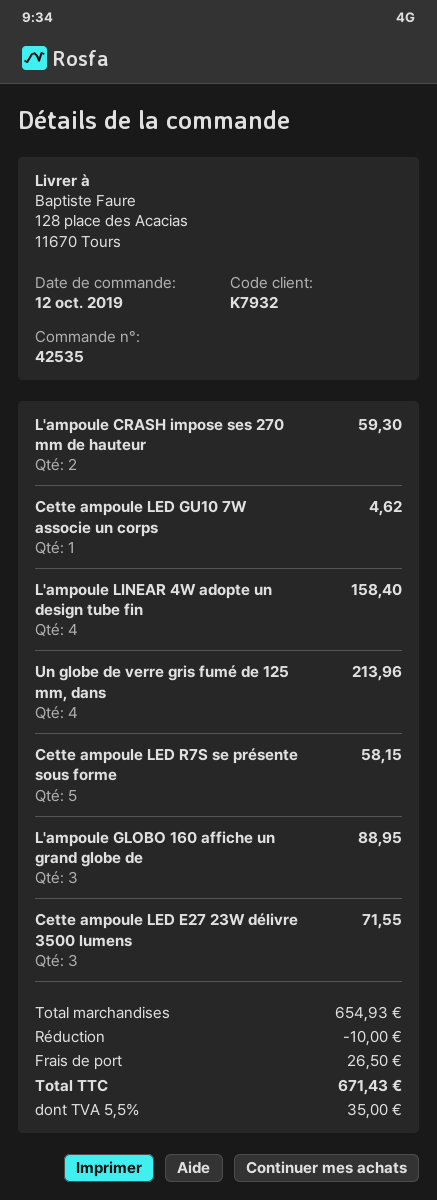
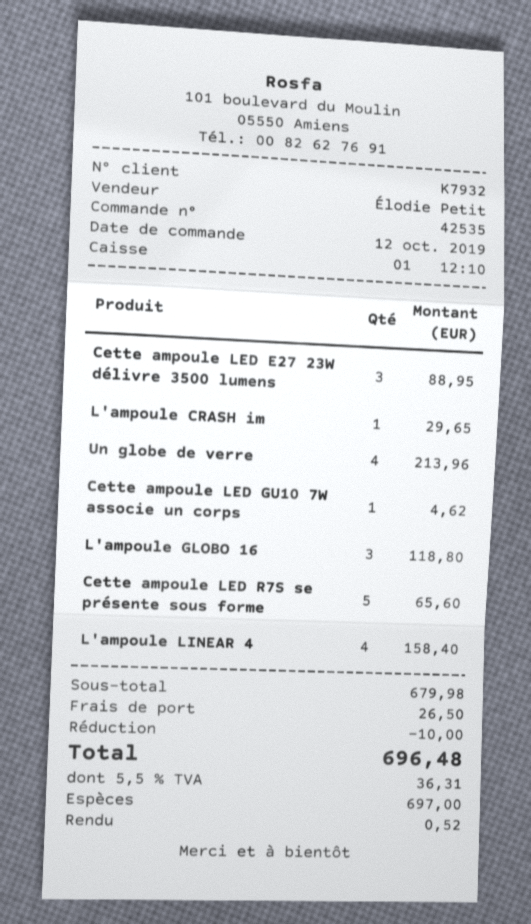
L'ampoule CRASH impose ses 270 mm de hauteur: 2 for 59.30 -> 1 for 29.65
Cette ampoule LED R7S se présente sous forme: 5 for 58.15 -> 5 for 65.60
L'ampoule GLOBO 160 affiche un grand globe de: 3 for 88.95 -> 3 for 118.80
Cette ampoule LED E27 23W délivre 3500 lumens: 3 for 71.55 -> 3 for 88.95
subtotal: 654.93 -> 679.98
tax: 5.5% = 35.00 -> 5.5% = 36.31
total: 671.43 -> 696.48

